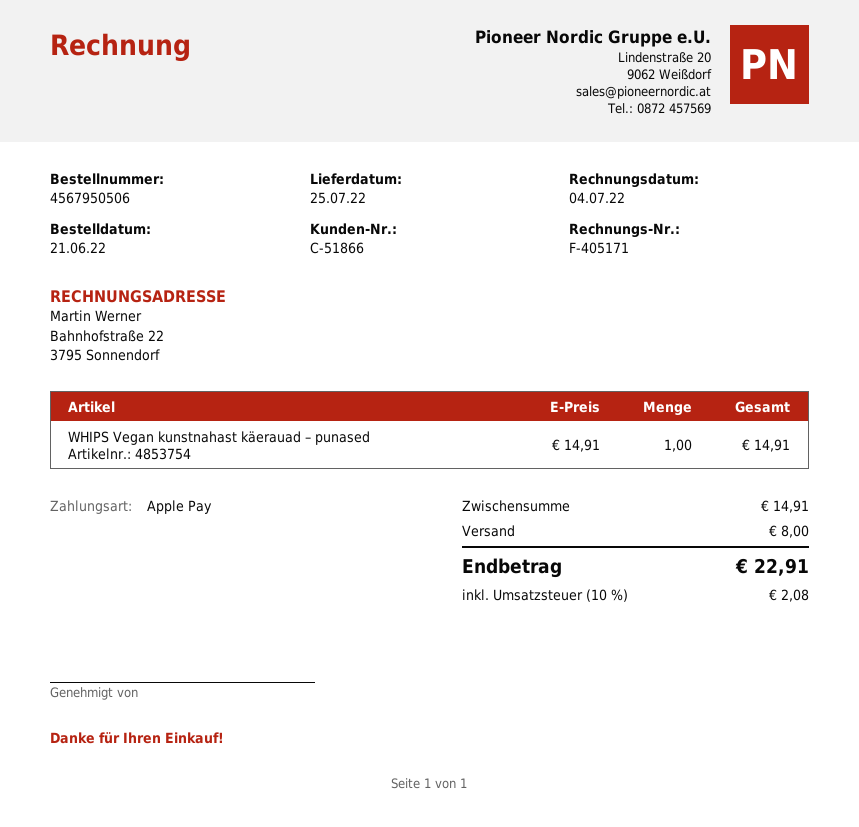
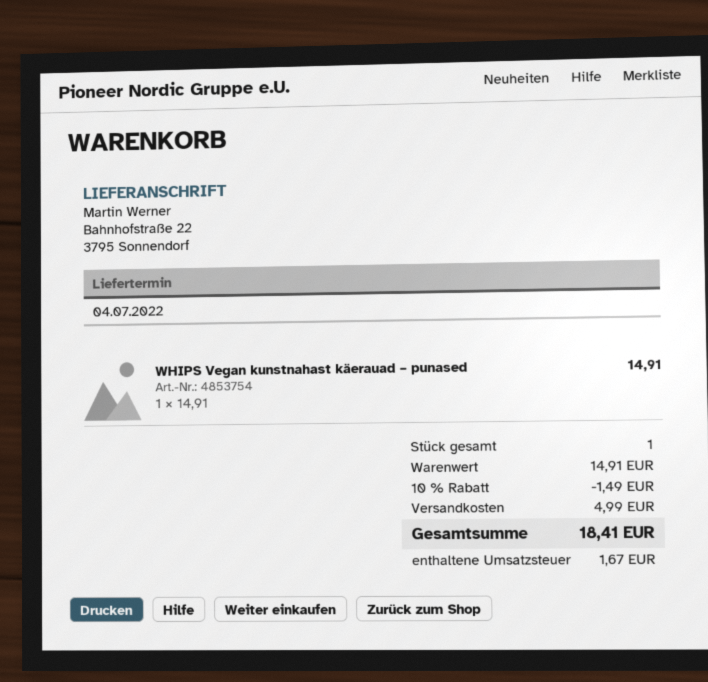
delivery date: 2022-07-25 -> 2022-07-04
discount: none -> 10% = 1.49
shipping: 8.00 -> 4.99
tax: 2.08 -> 1.67
total: 22.91 -> 18.41

